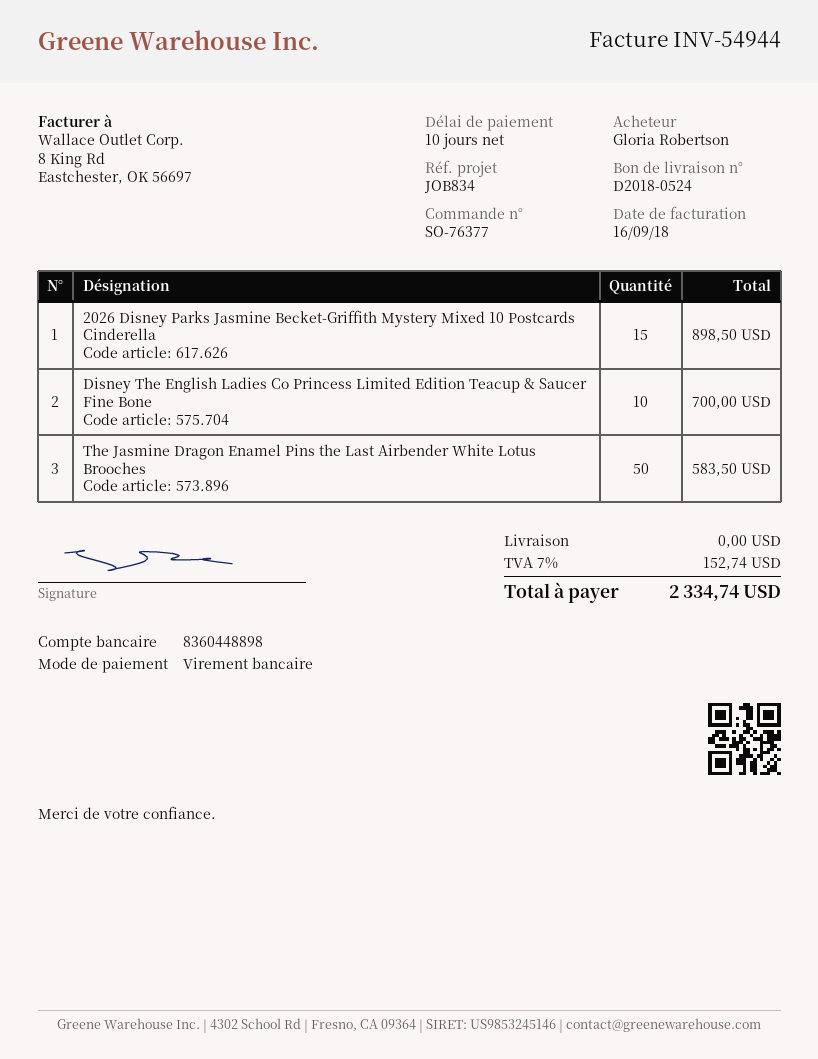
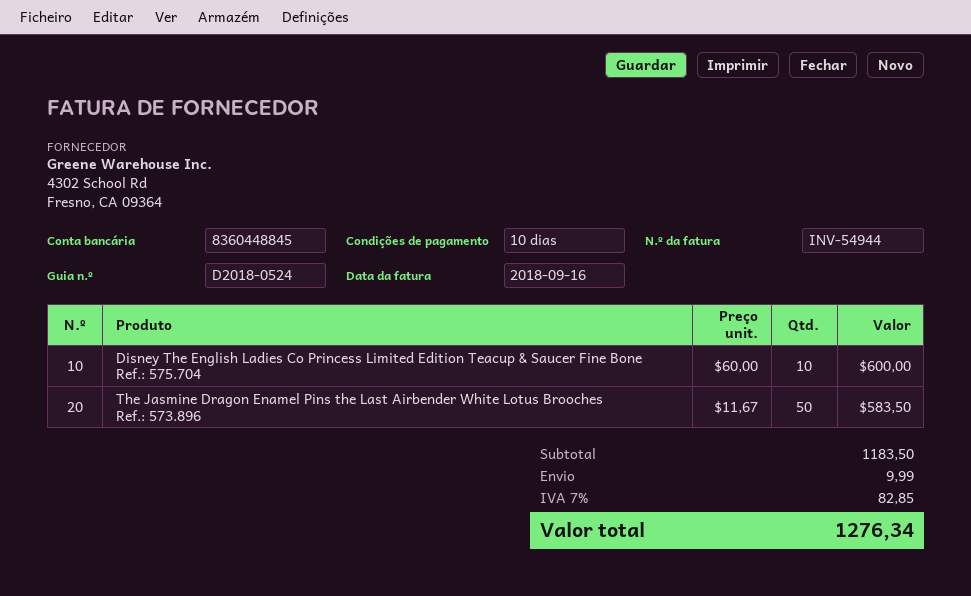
bank account: 8360448898 -> 8360448845
2026 Disney Parks Jasmine Becket-Griffith Mystery Mixed 10 Postcards Cinderella: 15 for 898.50 -> none
Disney The English Ladies Co Princess Limited Edition Teacup & Saucer Fine Bone: 10 for 700.00 -> 10 for 600.00
shipping: 0.00 -> 9.99
tax: 7% = 152.74 -> 7% = 82.85
total: 2334.74 -> 1276.34

